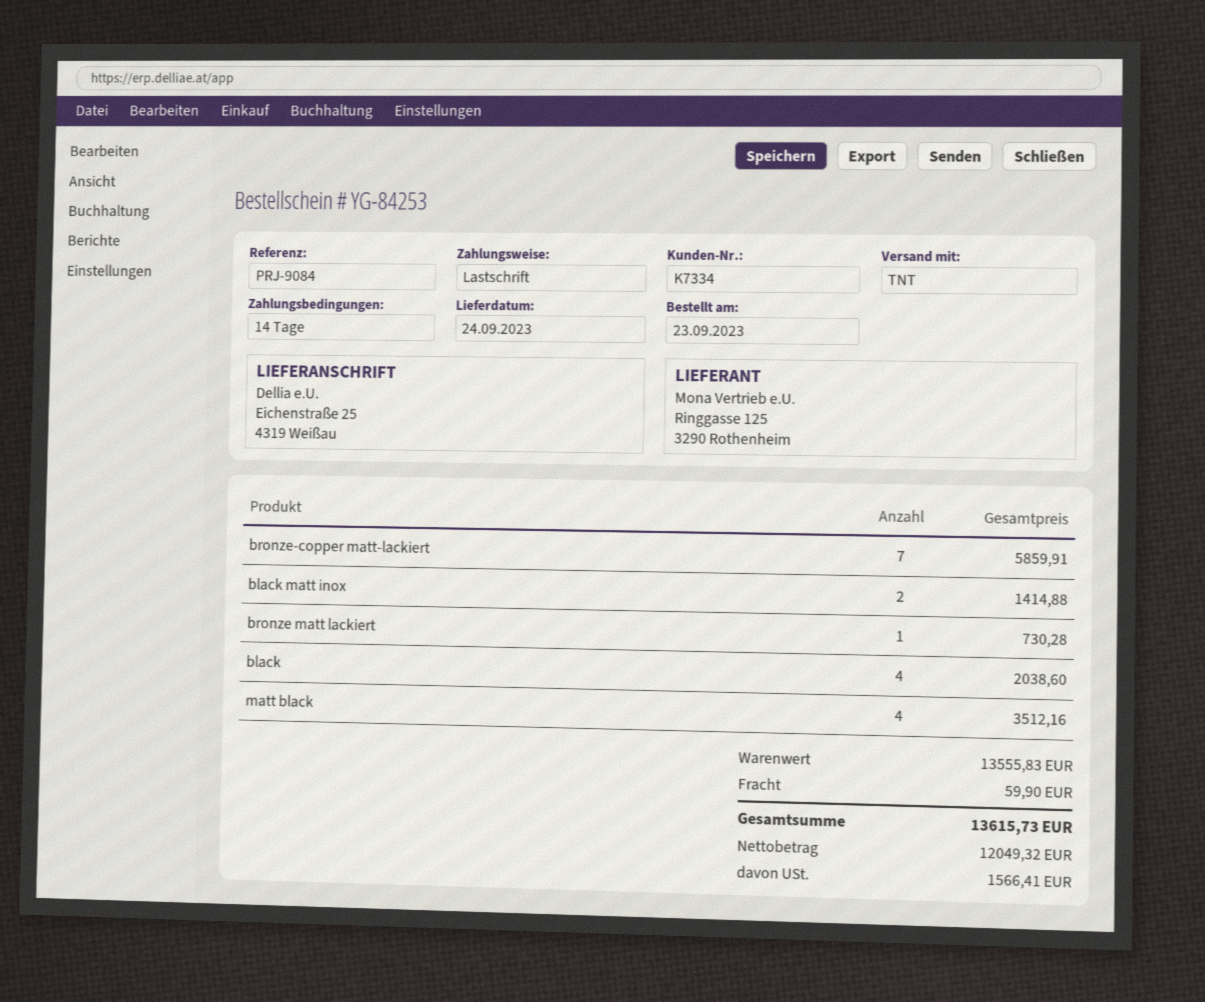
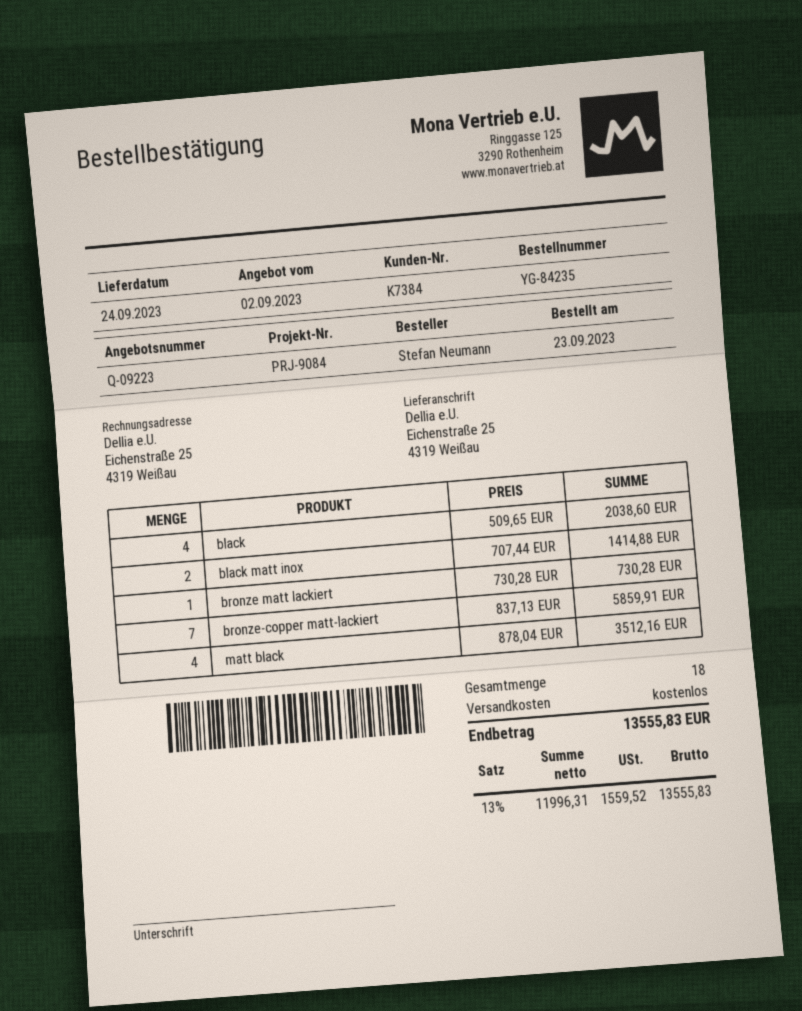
order number: YG-84253 -> YG-84235
customer number: K7334 -> K7384
shipping: 59.90 -> 0.00
net: 12049.32 -> 11996.31
tax: 1566.41 -> 1559.52
total: 13615.73 -> 13555.83

